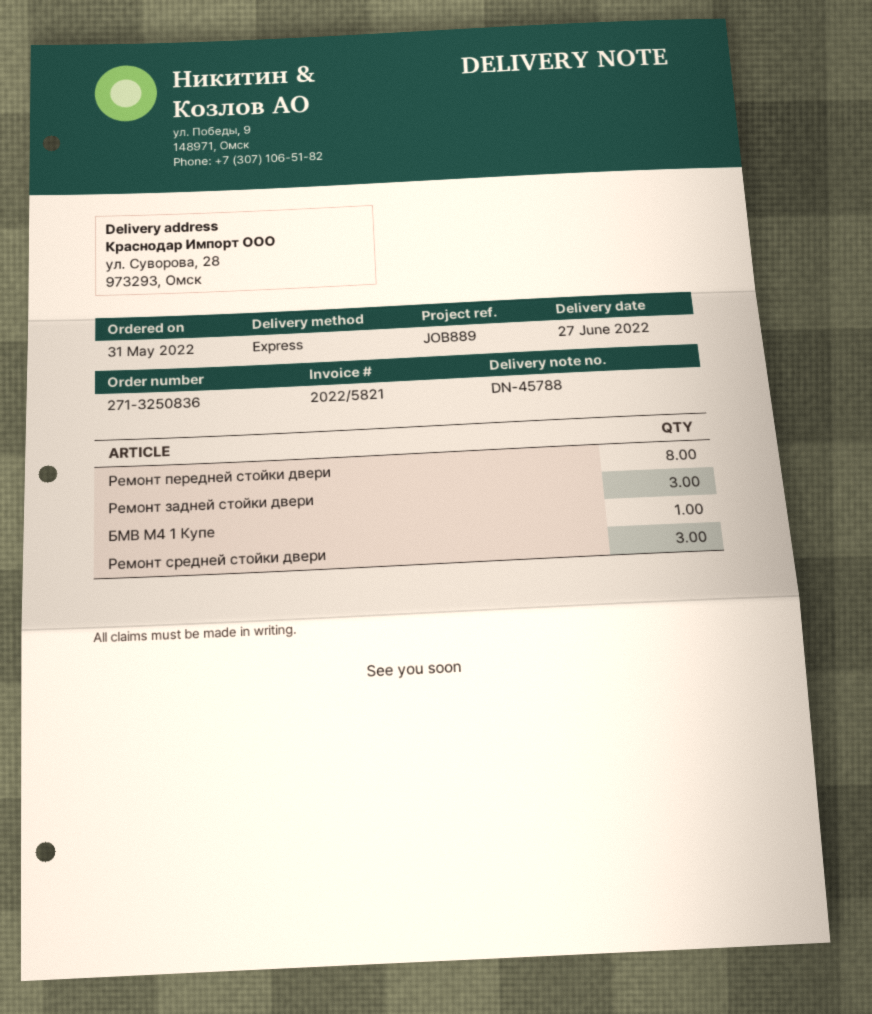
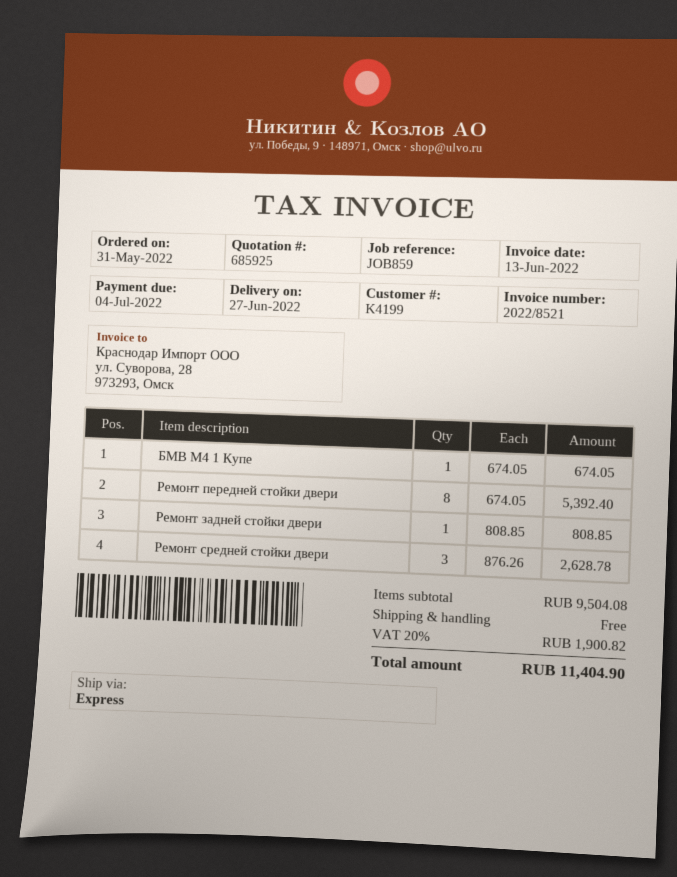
invoice number: 2022/5821 -> 2022/8521
reference: JOB889 -> JOB859
Ремонт задней стойки двери: 3 -> 1

